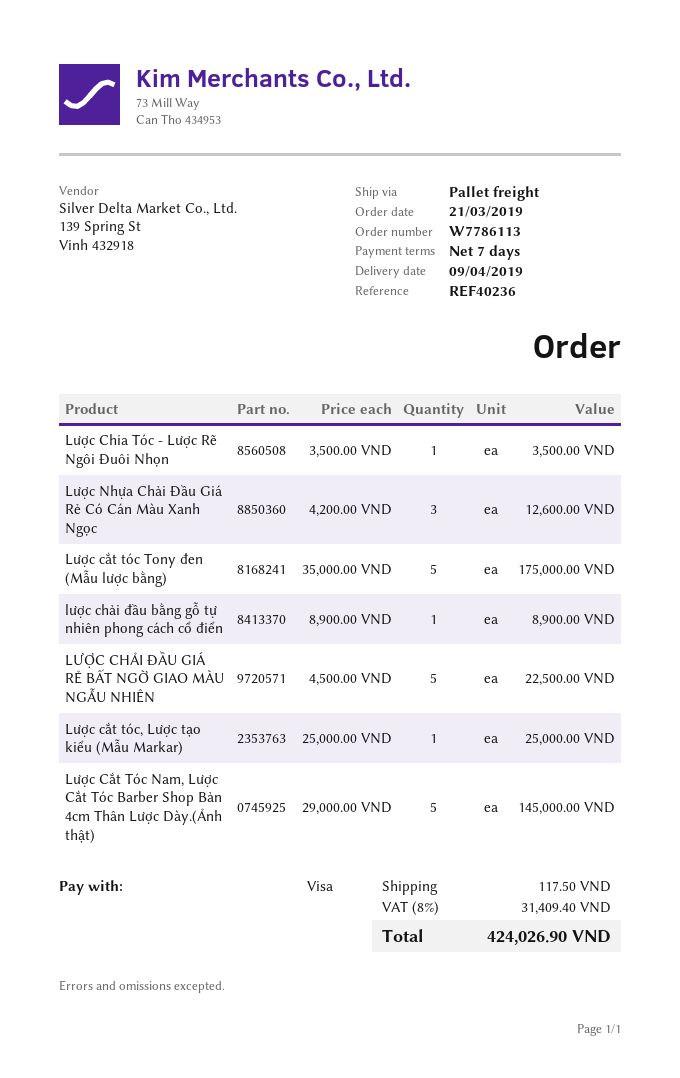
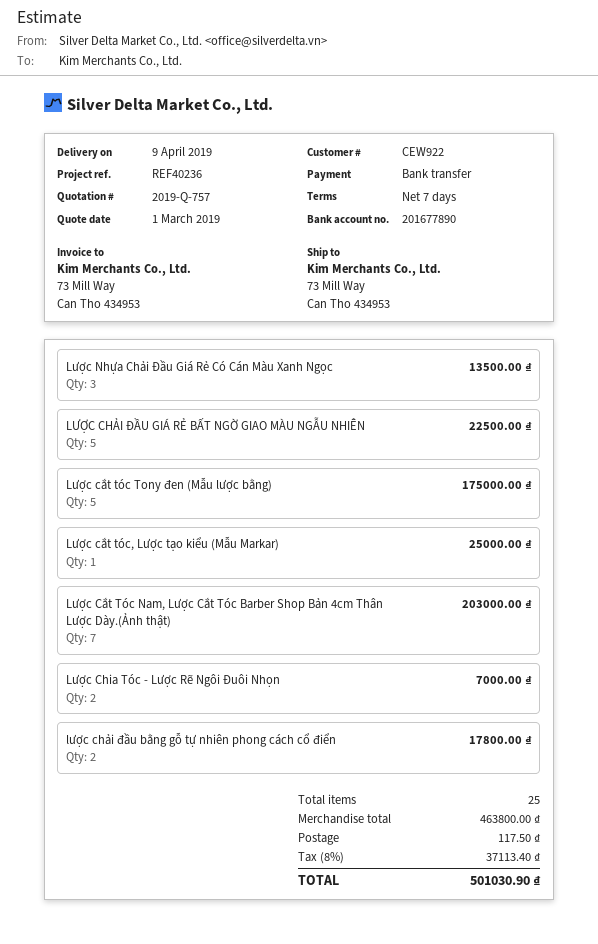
payment method: Visa -> bank transfer
Lược Chia Tóc - Lược Rẽ Ngôi Đuôi Nhọn: 1 for 3500.00 -> 2 for 7000.00
Lược Nhựa Chải Đầu Giá Rẻ Có Cán Màu Xanh Ngọc: 3 for 12600.00 -> 3 for 13500.00
lược chải đầu bằng gỗ tự nhiên phong cách cổ điển: 1 for 8900.00 -> 2 for 17800.00
Lược Cắt Tóc Nam, Lược Cắt Tóc Barber Shop Bản 4cm Thân Lược Dày.(Ảnh thật): 5 for 145000.00 -> 7 for 203000.00
tax: 8% = 31409.40 -> 8% = 37113.40
total: 424026.90 -> 501030.90

